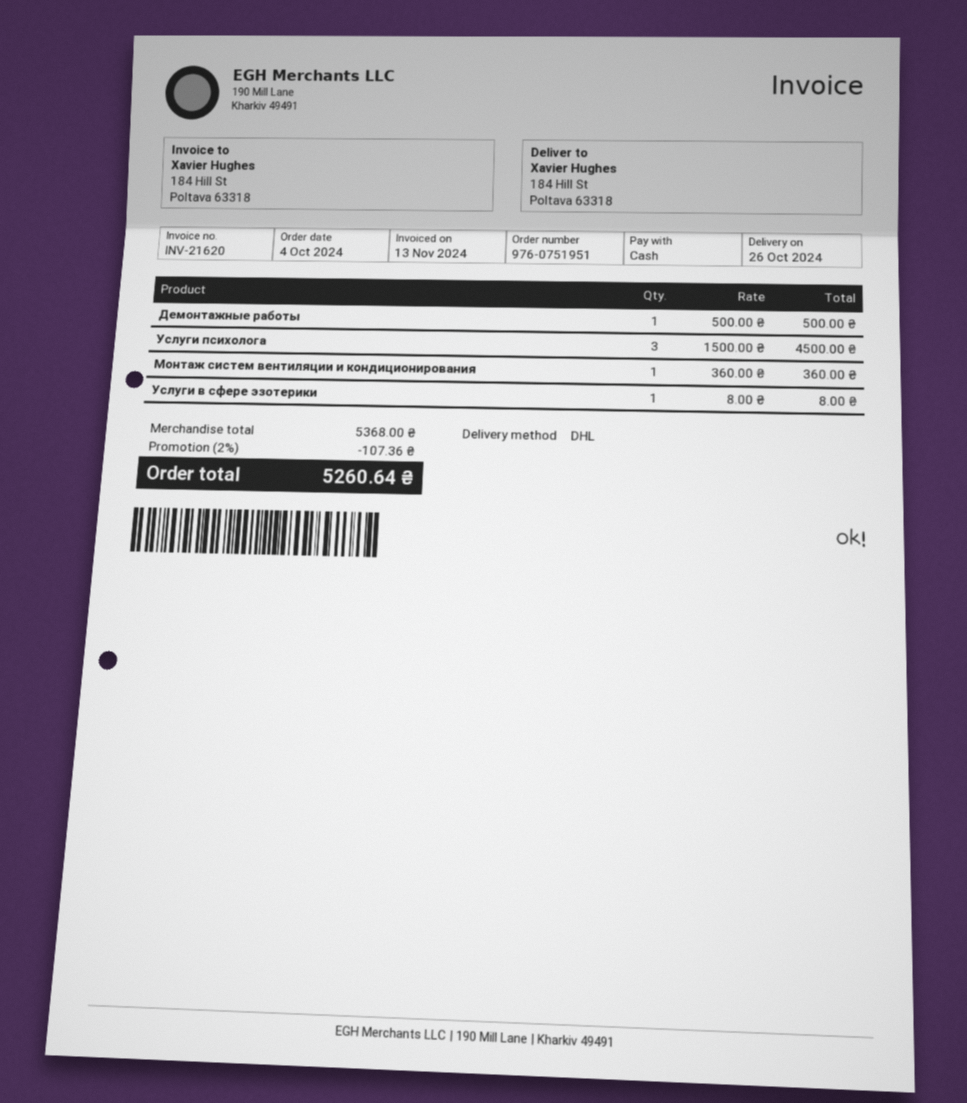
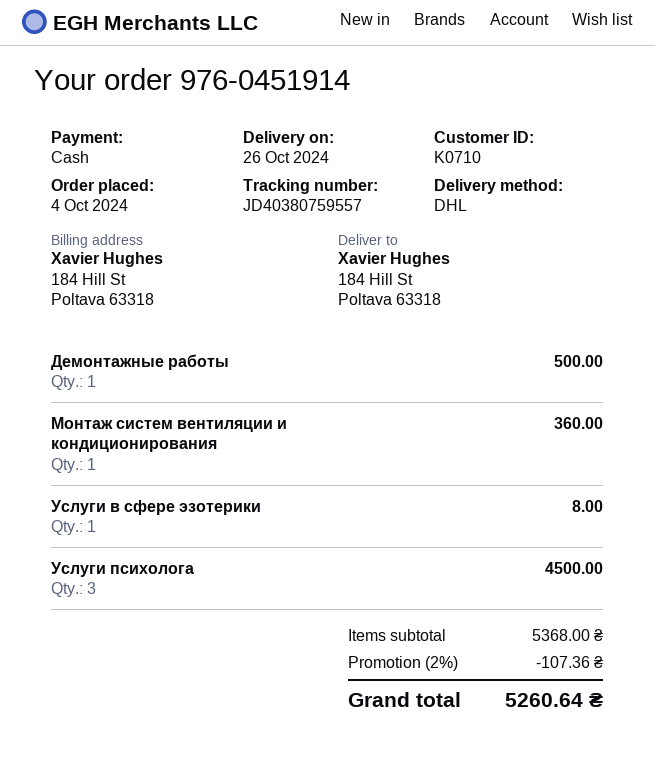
order number: 976-0751951 -> 976-0451914

